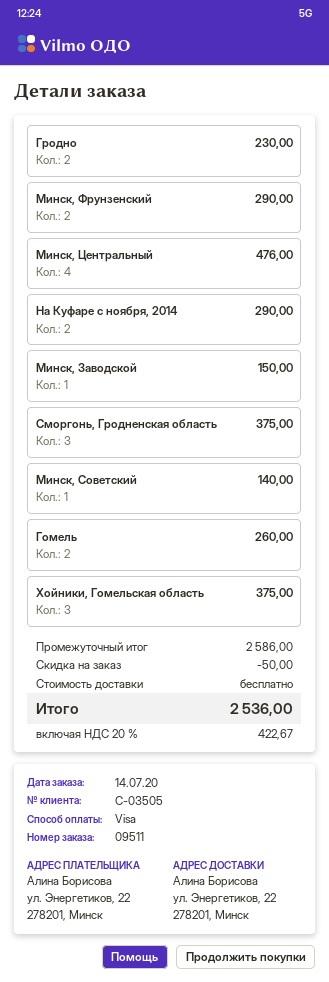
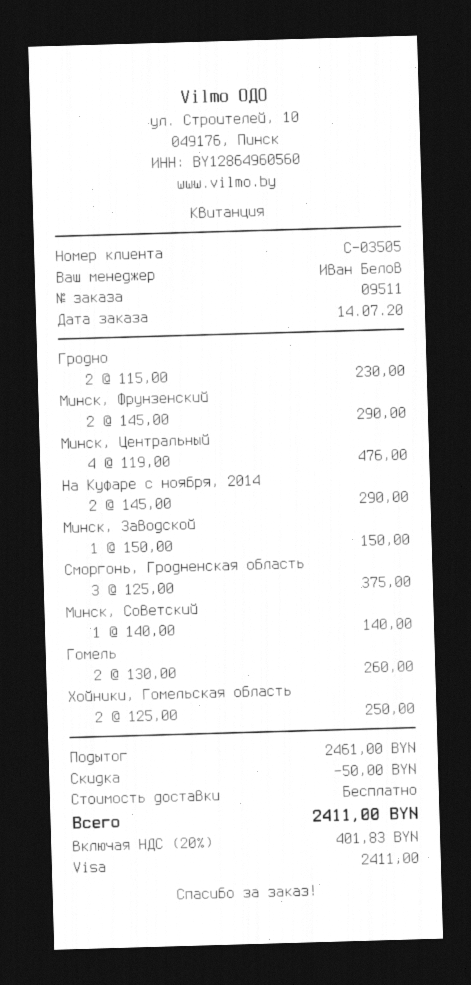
Хойники, Гомельская область: 3 for 375.00 -> 2 for 250.00
subtotal: 2586.00 -> 2461.00
tax: 20% = 422.67 -> 20% = 401.83
total: 2536.00 -> 2411.00

